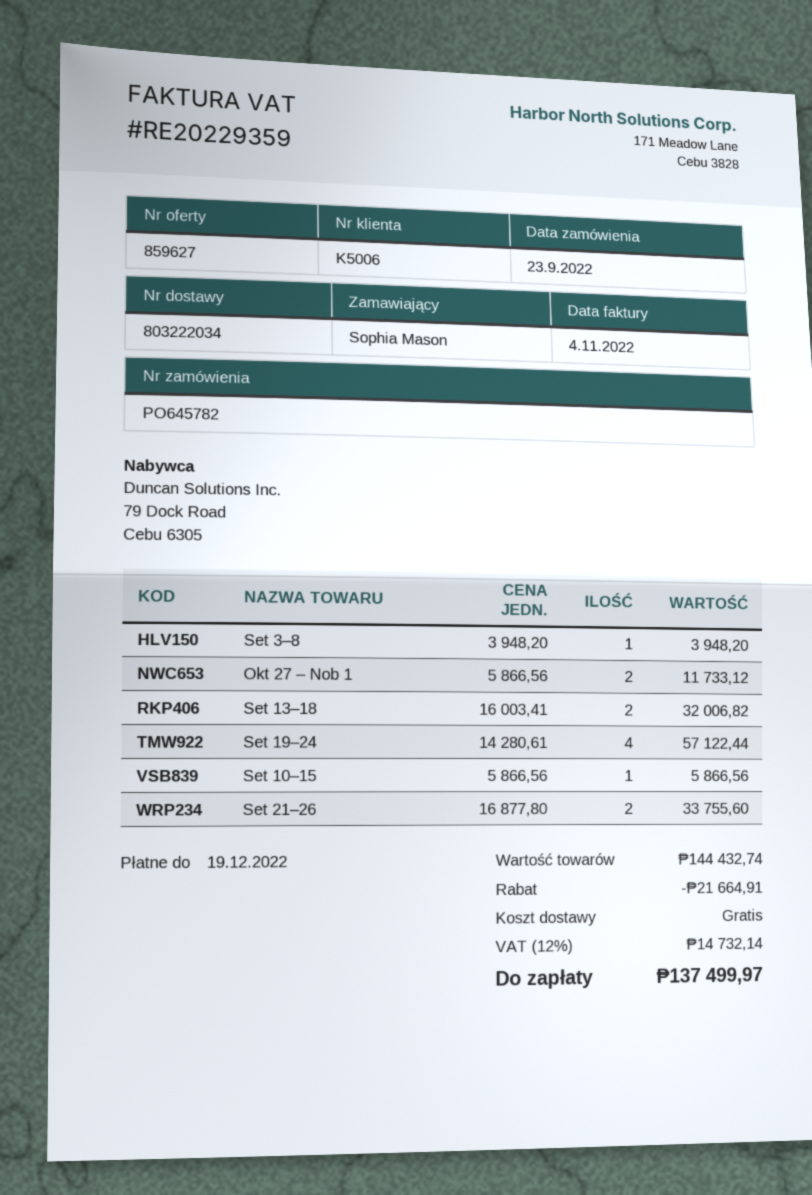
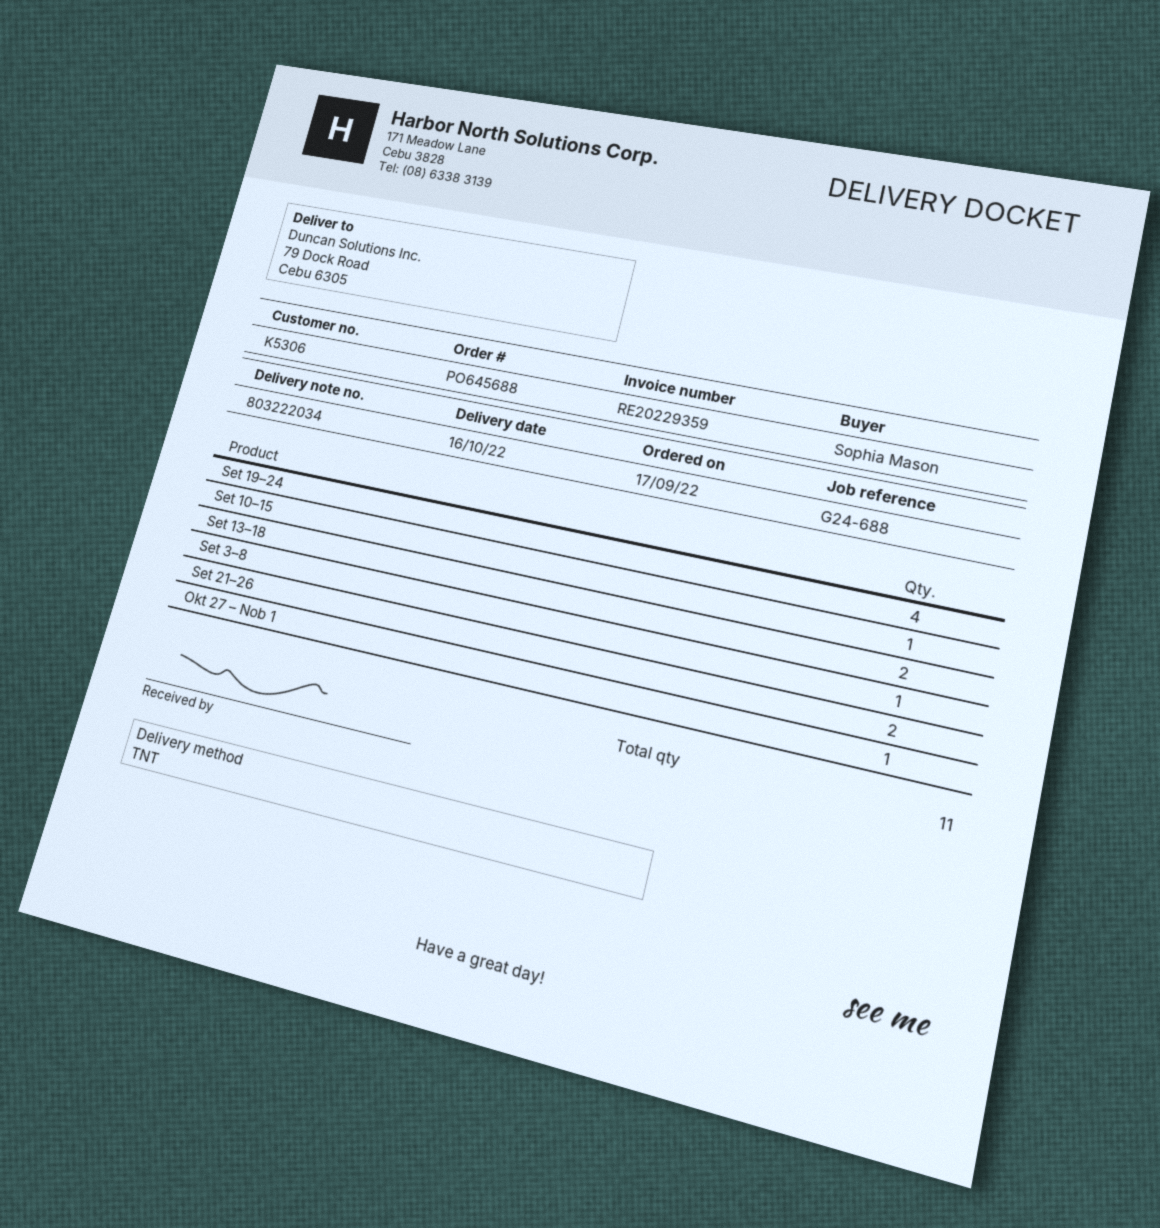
order number: PO645782 -> PO645688
order date: 2022-09-23 -> 2022-09-17
customer number: K5006 -> K5306
Okt 27 – Nob 1: 2 -> 1

